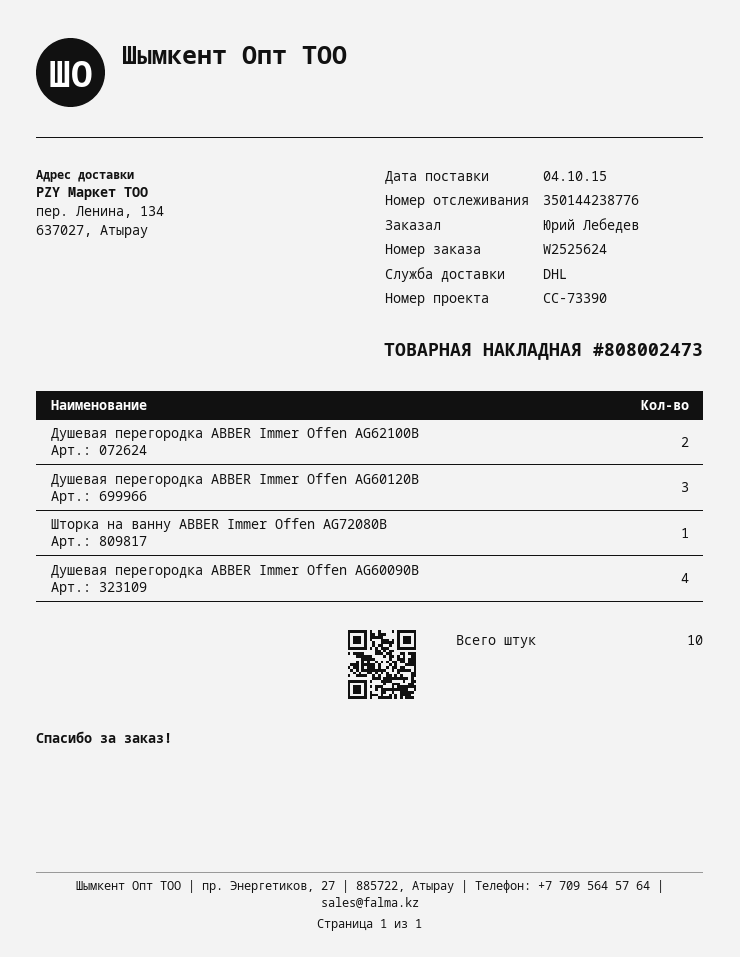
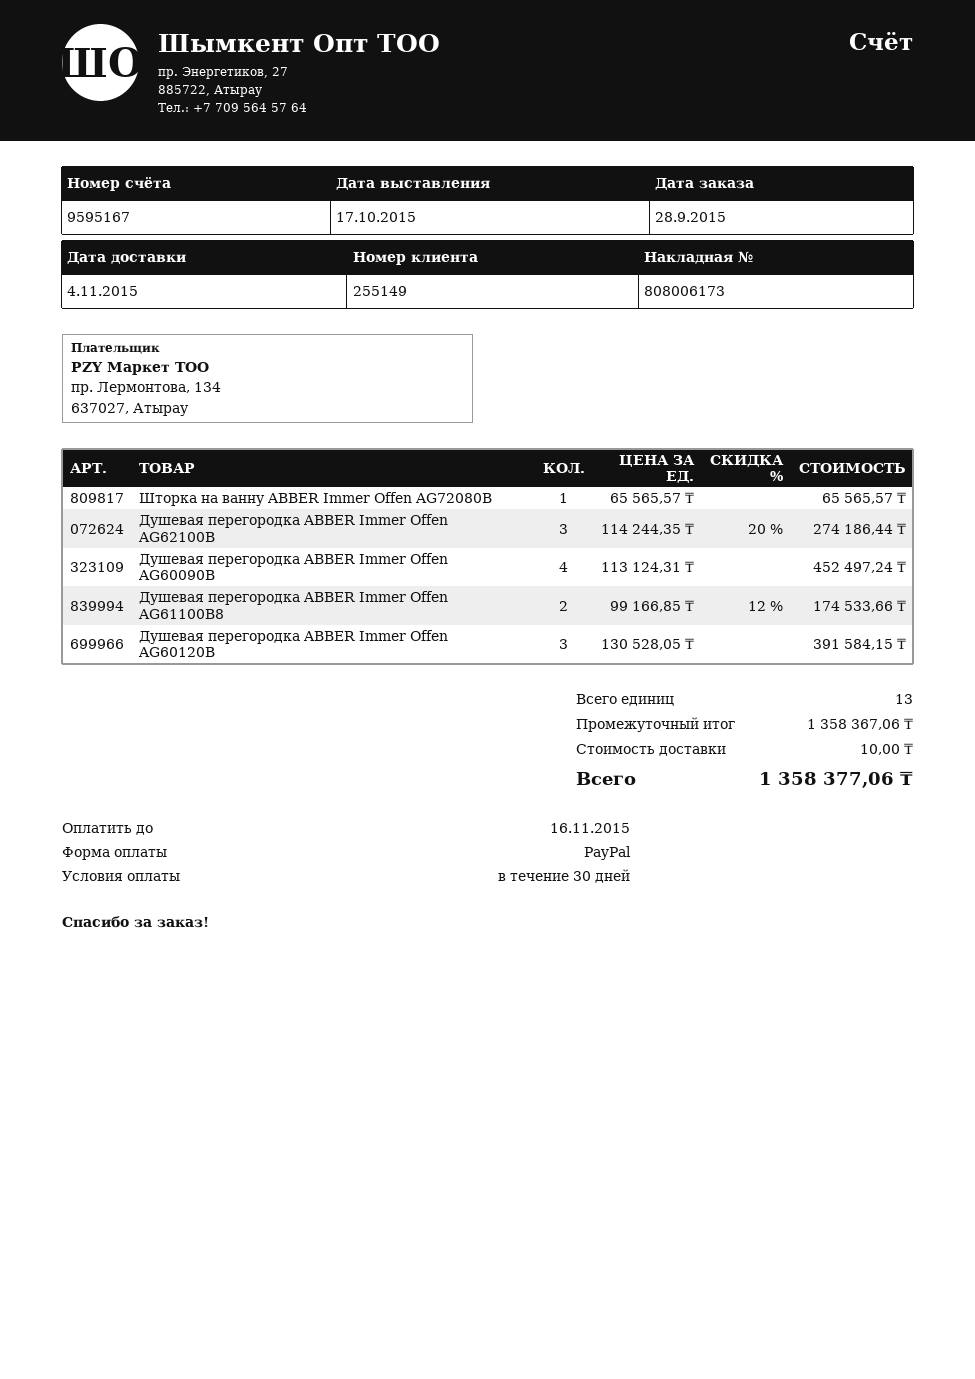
delivery note number: 808002473 -> 808006173
delivery date: 2015-10-04 -> 2015-11-04
Душевая перегородка ABBER Immer Offen AG62100B: 2 -> 3
Душевая перегородка ABBER Immer Offen AG61100B8: none -> 2
total quantity: 10 -> 13

